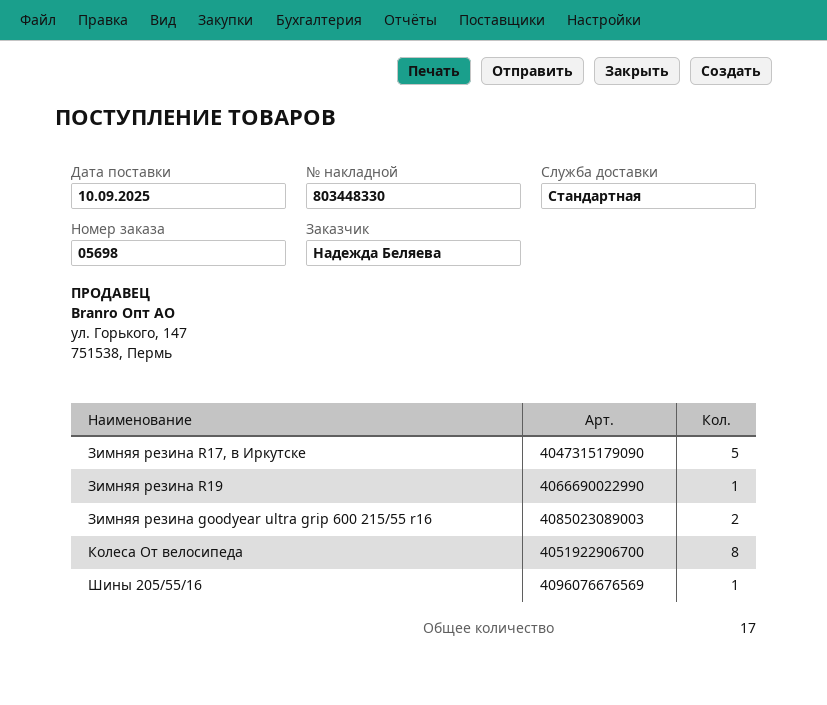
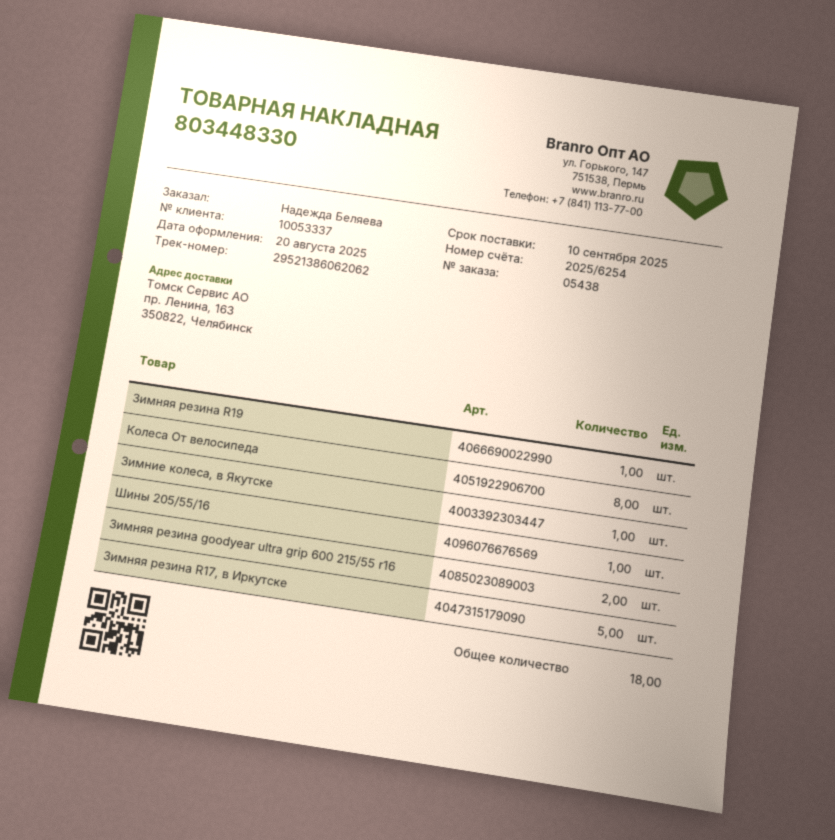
order number: 05698 -> 05438
Зимние колеса, в Якутске: none -> 1
total quantity: 17 -> 18

